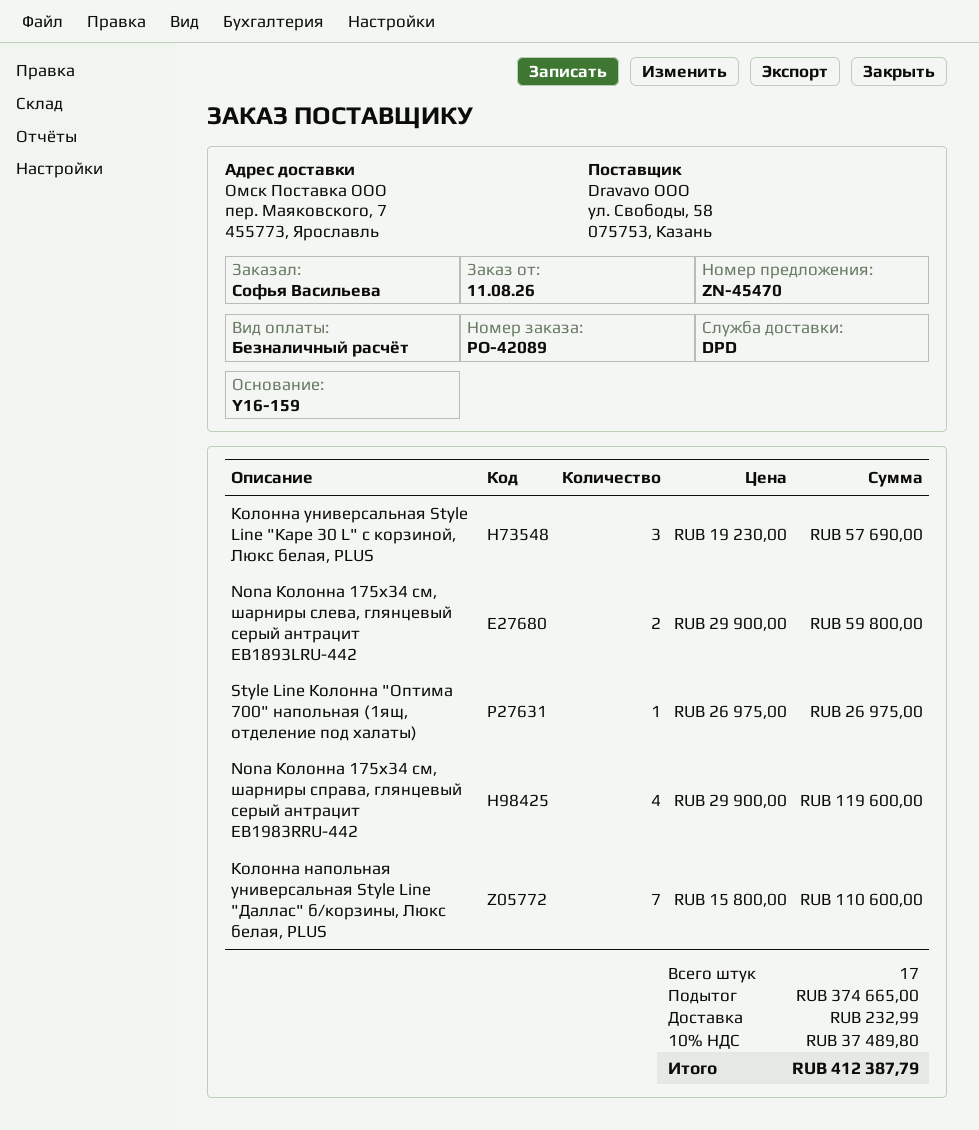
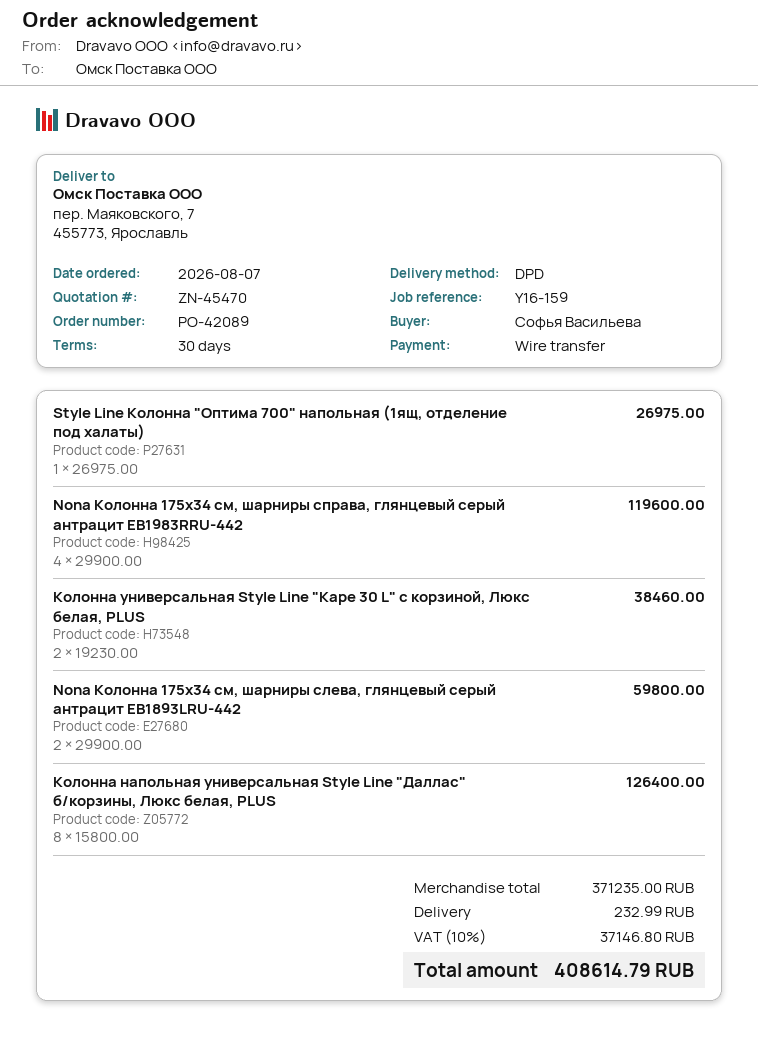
order date: 2026-08-11 -> 2026-08-07
Колонна универсальная Style Line "Каре 30 L" с корзиной, Люкс белая, PLUS: 3 x 19230.00 = 57690.00 -> 2 x 19230.00 = 38460.00
Колонна напольная универсальная Style Line "Даллас" б/корзины, Люкс белая, PLUS: 7 x 15800.00 = 110600.00 -> 8 x 15800.00 = 126400.00
subtotal: 374665.00 -> 371235.00
tax: 10% = 37489.80 -> 10% = 37146.80
total: 412387.79 -> 408614.79

